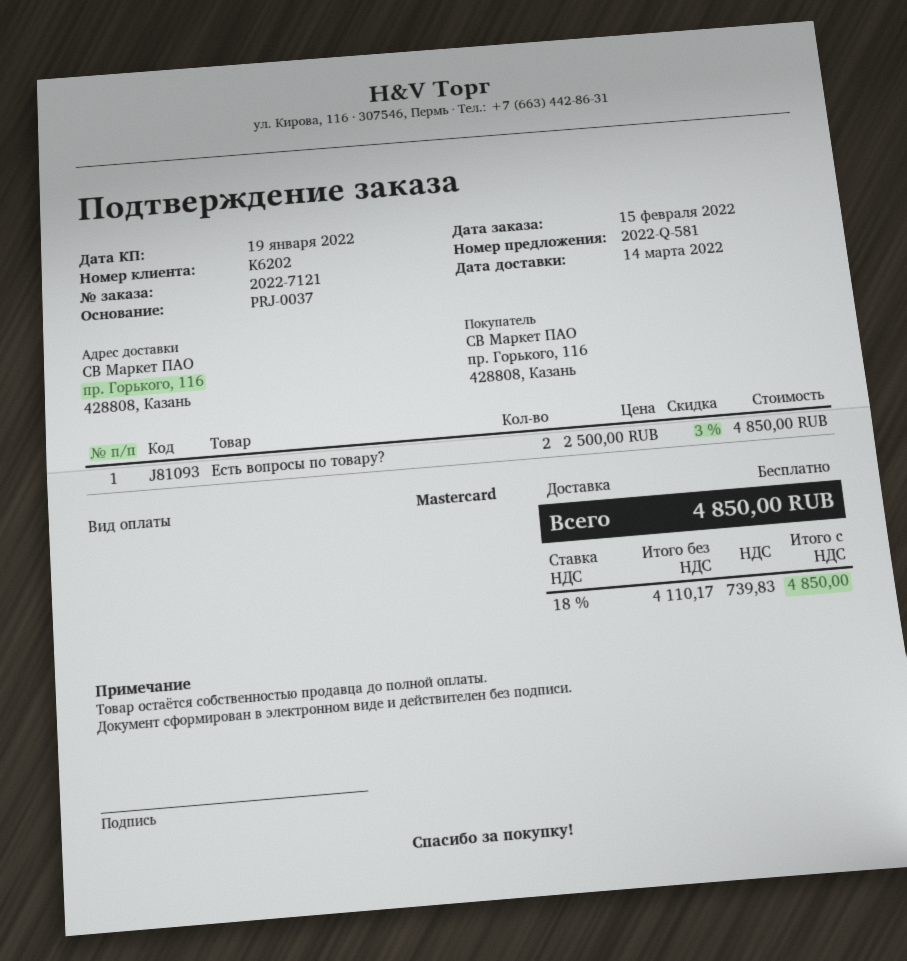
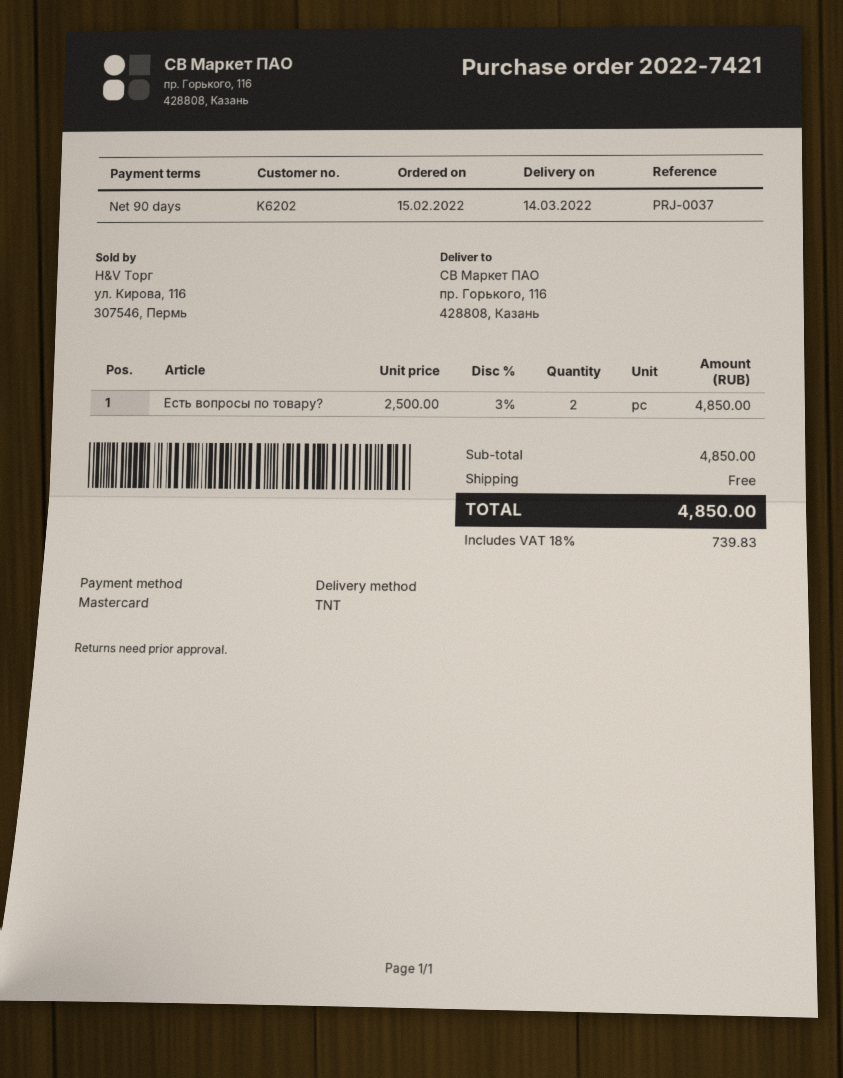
order number: 2022-7121 -> 2022-7421

